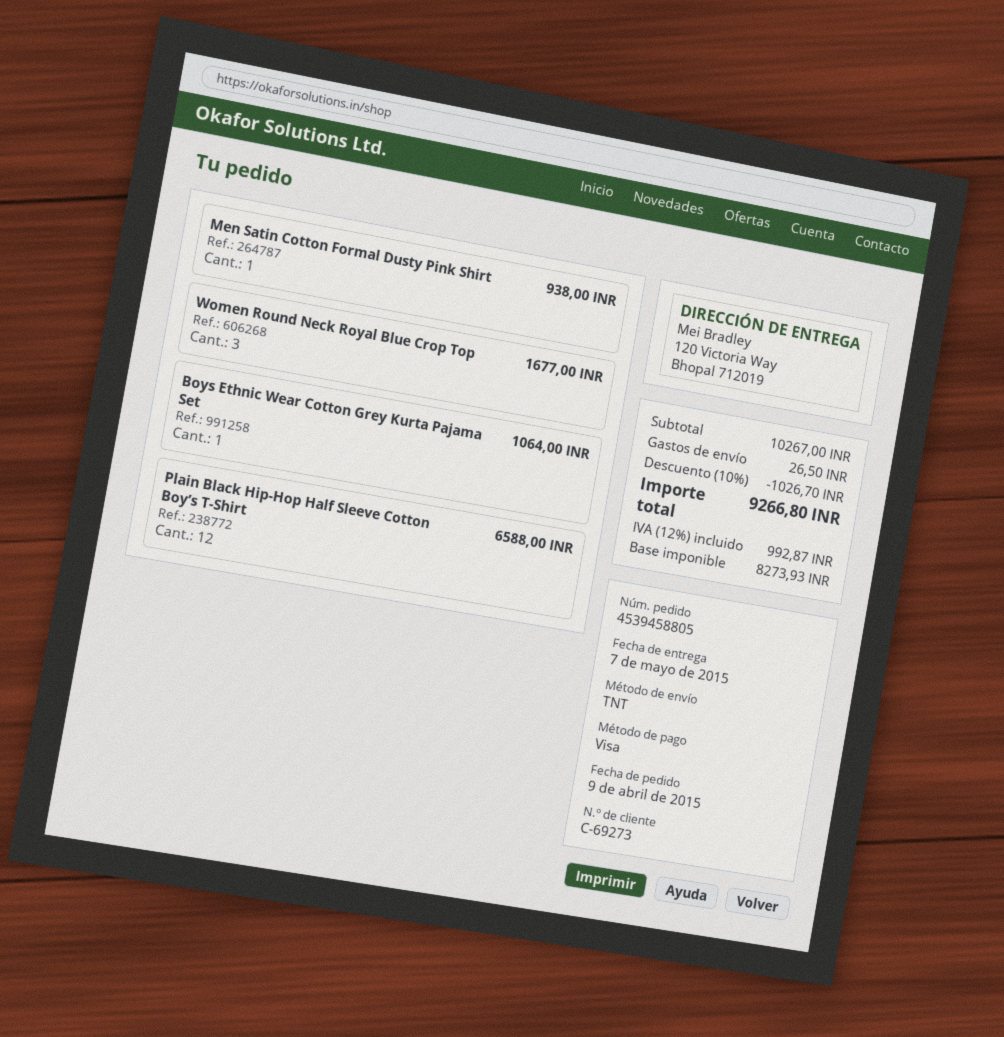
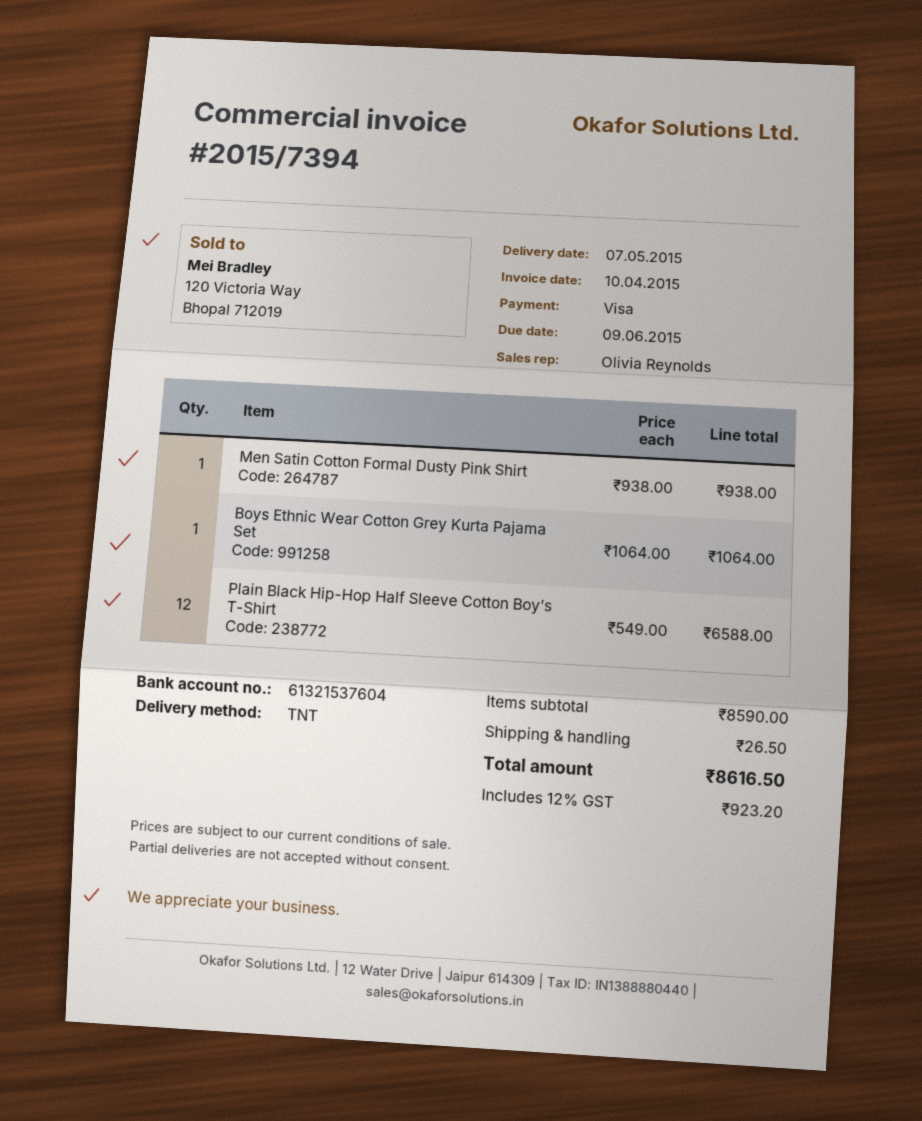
Women Round Neck Royal Blue Crop Top: 3 for 1677.00 -> none
subtotal: 10267.00 -> 8590.00
discount: 10% = 1026.70 -> none
tax: 12% = 992.87 -> 12% = 923.20
total: 9266.80 -> 8616.50

